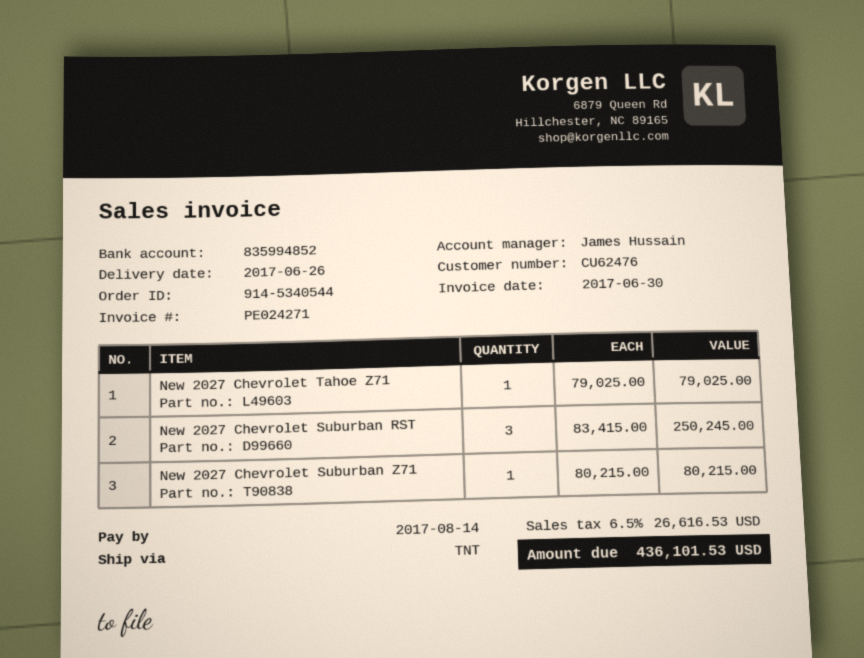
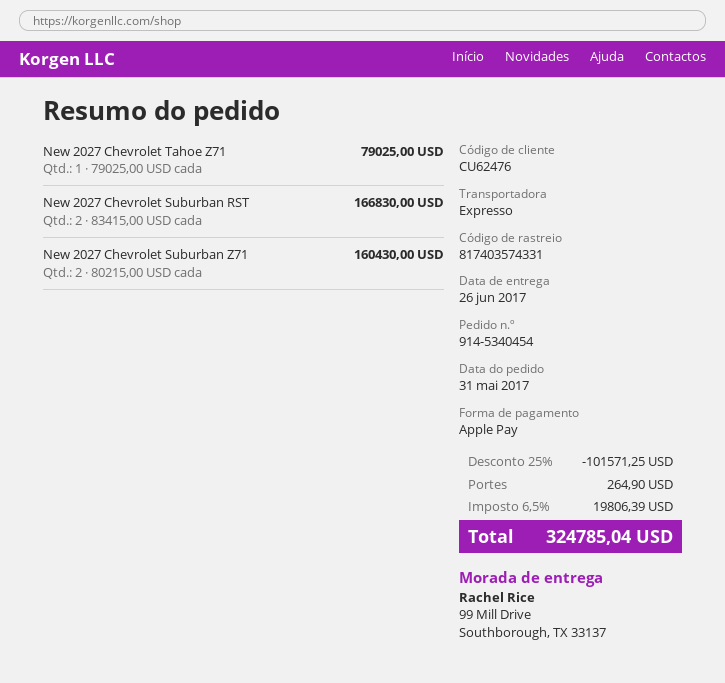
order number: 914-5340544 -> 914-5340454
shipping method: TNT -> express
New 2027 Chevrolet Suburban RST: 3 x 83415.00 = 250245.00 -> 2 x 83415.00 = 166830.00
New 2027 Chevrolet Suburban Z71: 1 x 80215.00 = 80215.00 -> 2 x 80215.00 = 160430.00
discount: none -> 25% = 101571.25
shipping: none -> 264.90
tax: 6.5% = 26616.53 -> 6.5% = 19806.39
total: 436101.53 -> 324785.04

